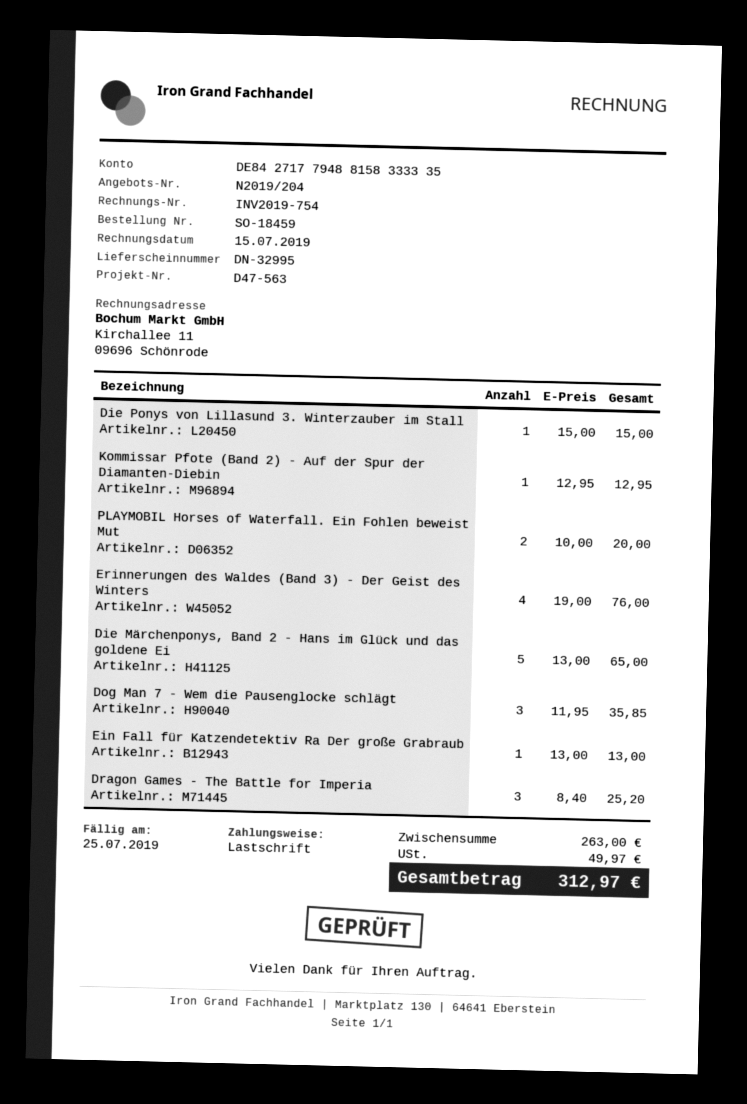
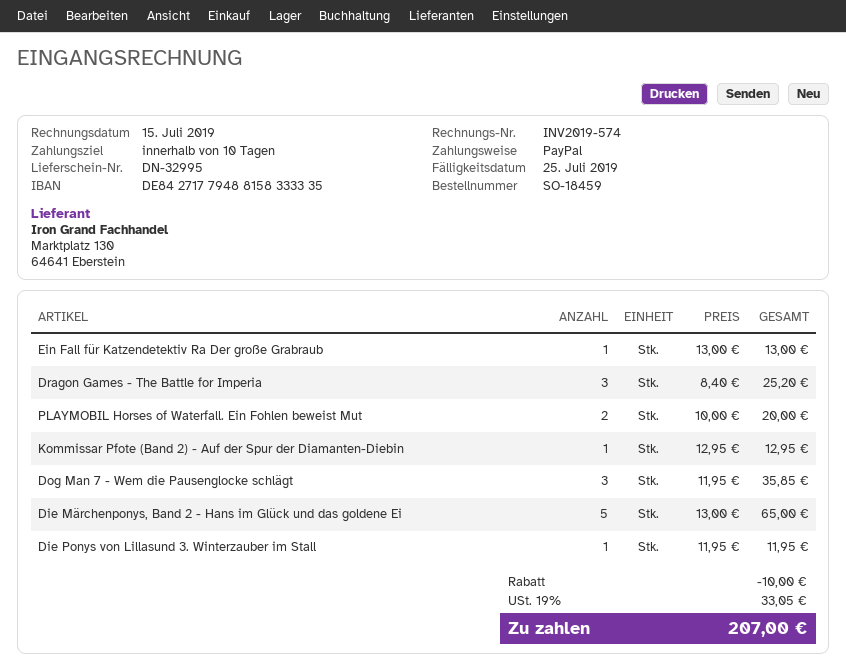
invoice number: INV2019-754 -> INV2019-574
payment method: direct debit -> PayPal
Die Ponys von Lillasund 3. Winterzauber im Stall: 1 x 15.00 = 15.00 -> 1 x 11.95 = 11.95
Erinnerungen des Waldes (Band 3) - Der Geist des Winters: 4 x 19.00 = 76.00 -> none
discount: none -> 10.00
tax: 49.97 -> 33.05
total: 312.97 -> 207.00

